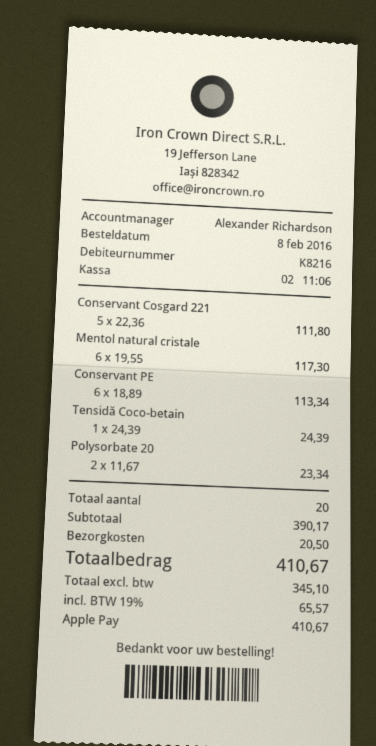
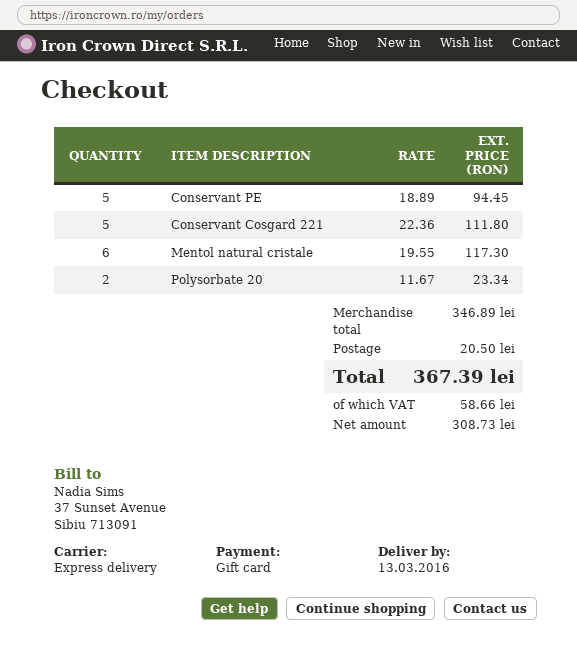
payment method: Apple Pay -> gift card
Conservant PE: 6 x 18.89 = 113.34 -> 5 x 18.89 = 94.45
Tensidă Coco-betain: 1 x 24.39 = 24.39 -> none
subtotal: 390.17 -> 346.89
net: 345.10 -> 308.73
tax: 65.57 -> 58.66
total: 410.67 -> 367.39

